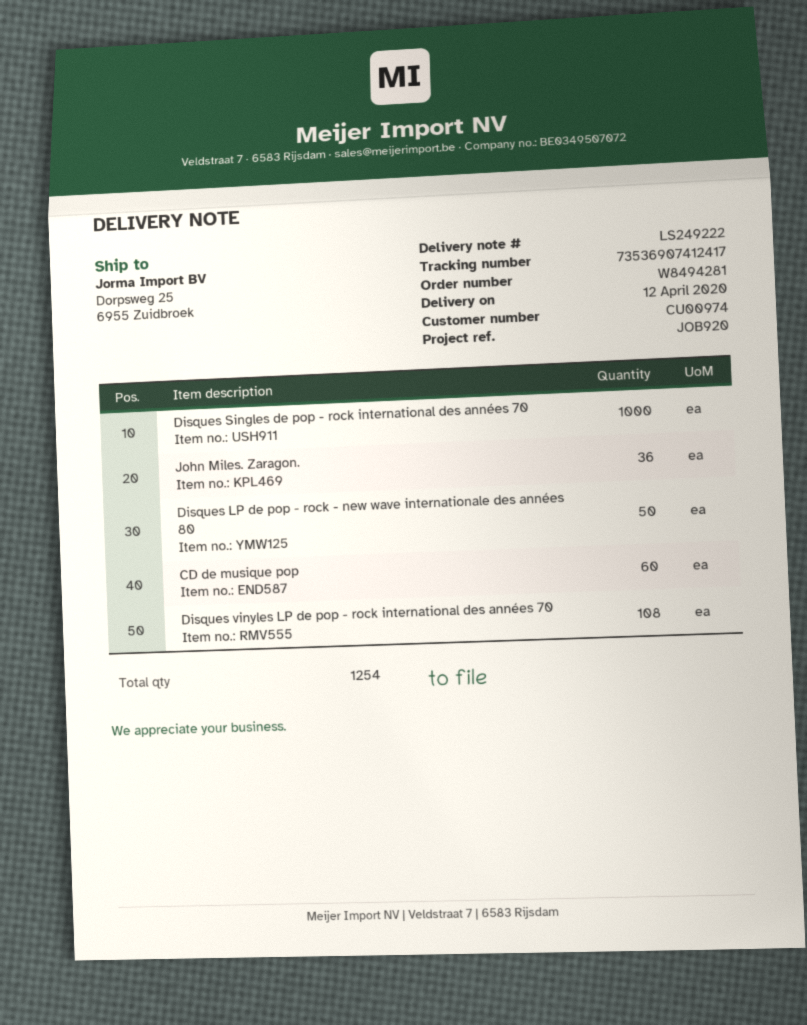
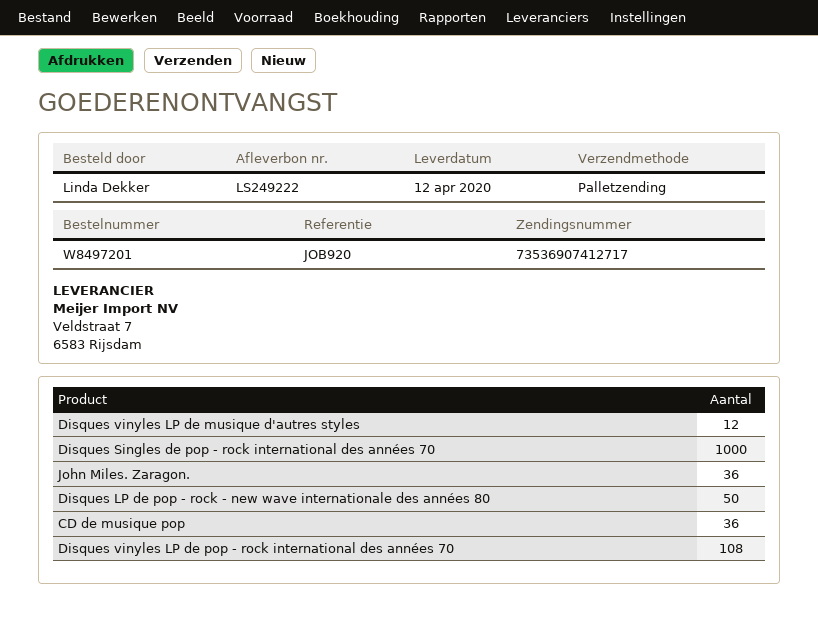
order number: W8494281 -> W8497201
tracking number: 73536907412417 -> 73536907412717
CD de musique pop: 60 -> 36
Disques vinyles LP de musique d'autres styles: none -> 12

